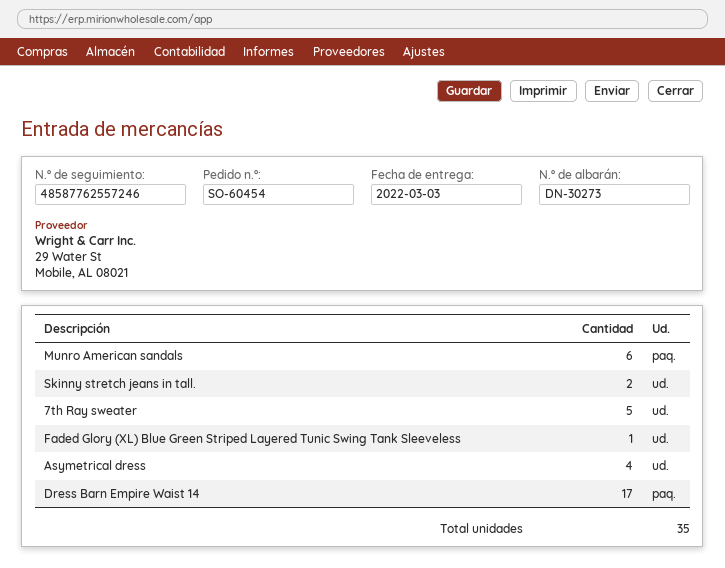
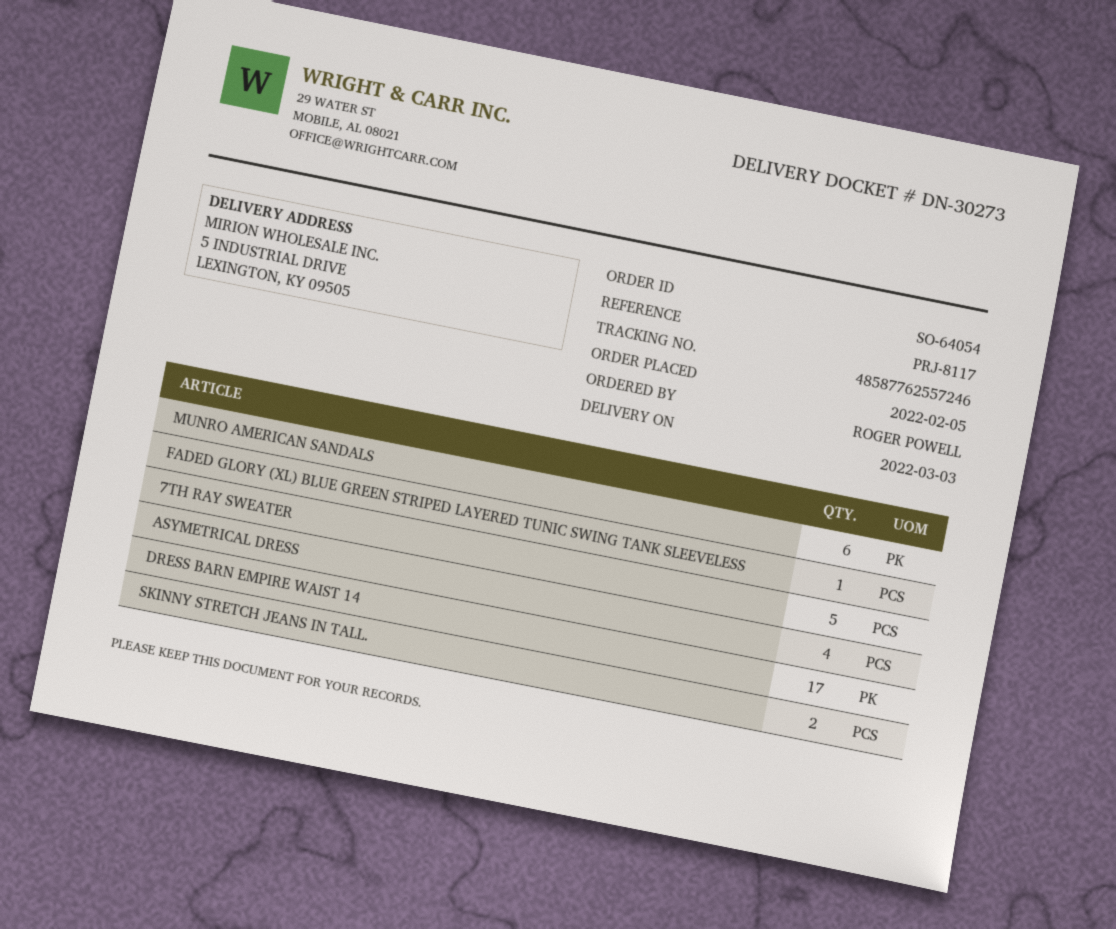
order number: SO-60454 -> SO-64054

